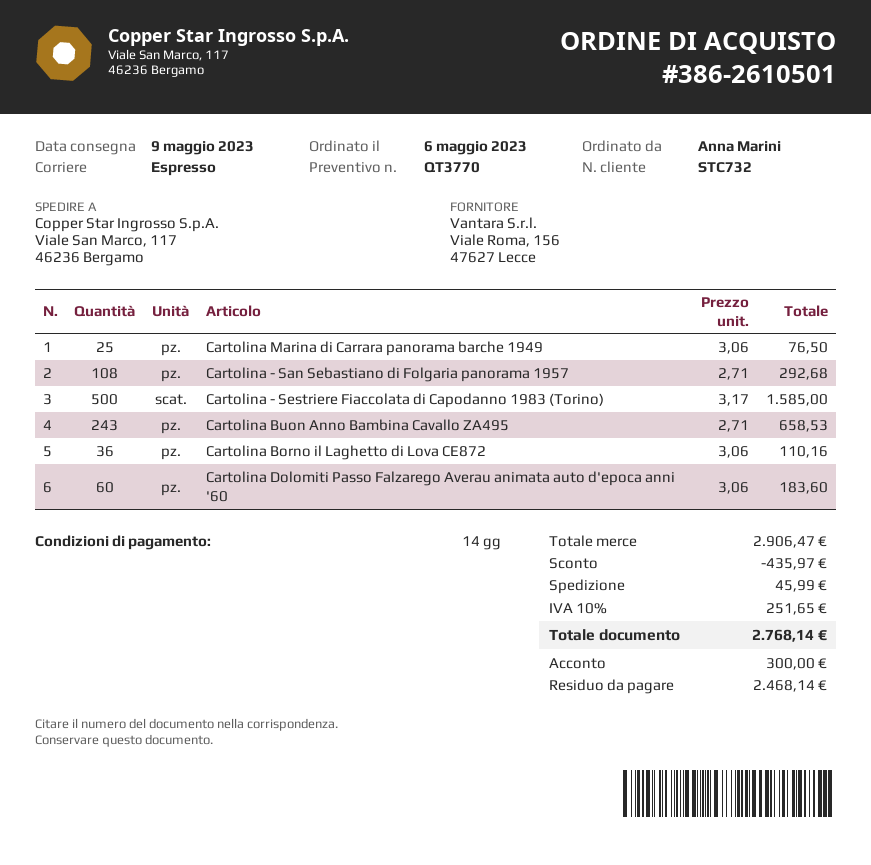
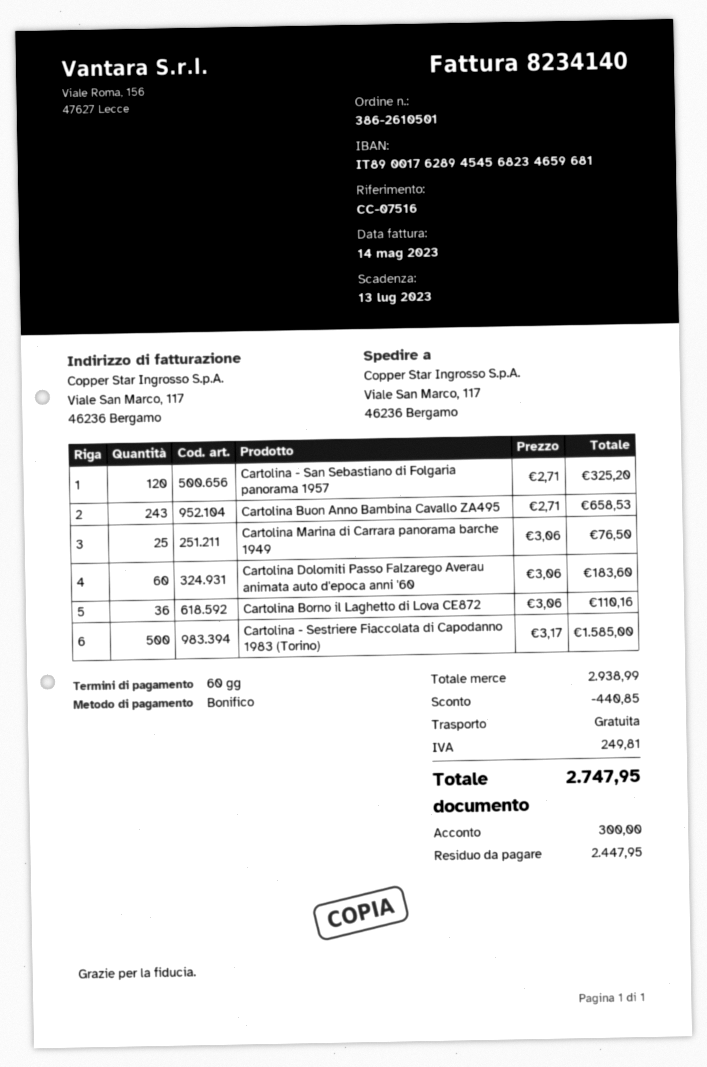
payment terms: 14 days -> 60 days
Cartolina - San Sebastiano di Folgaria panorama 1957: 108 x 2.71 = 292.68 -> 120 x 2.71 = 325.20
subtotal: 2906.47 -> 2938.99
discount: 435.97 -> 440.85
shipping: 45.99 -> 0.00
tax: 251.65 -> 249.81
total: 2768.14 -> 2747.95
balance: 2468.14 -> 2447.95

